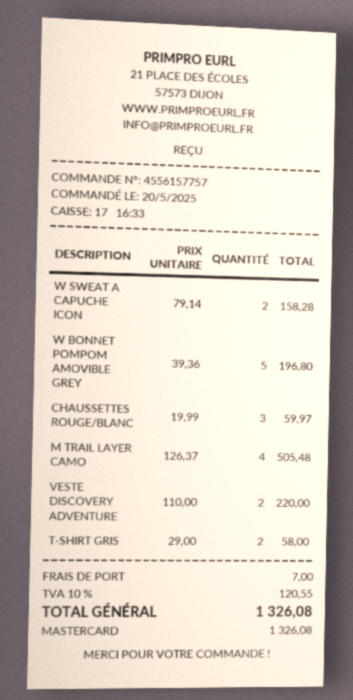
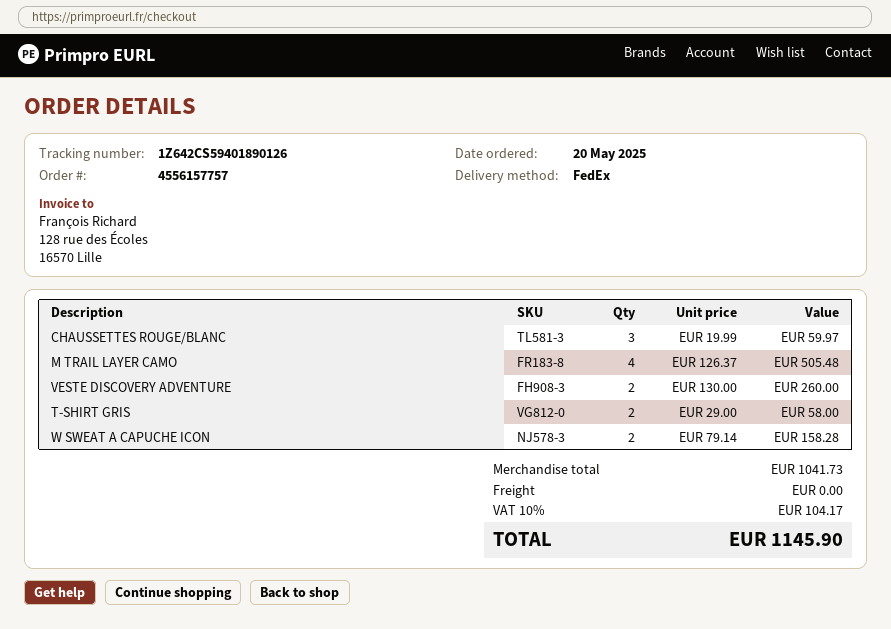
W BONNET POMPOM AMOVIBLE GREY: 5 x 39.36 = 196.80 -> none
VESTE DISCOVERY ADVENTURE: 2 x 110.00 = 220.00 -> 2 x 130.00 = 260.00
shipping: 7.00 -> 0.00
tax: 10% = 120.55 -> 10% = 104.17
total: 1326.08 -> 1145.90

